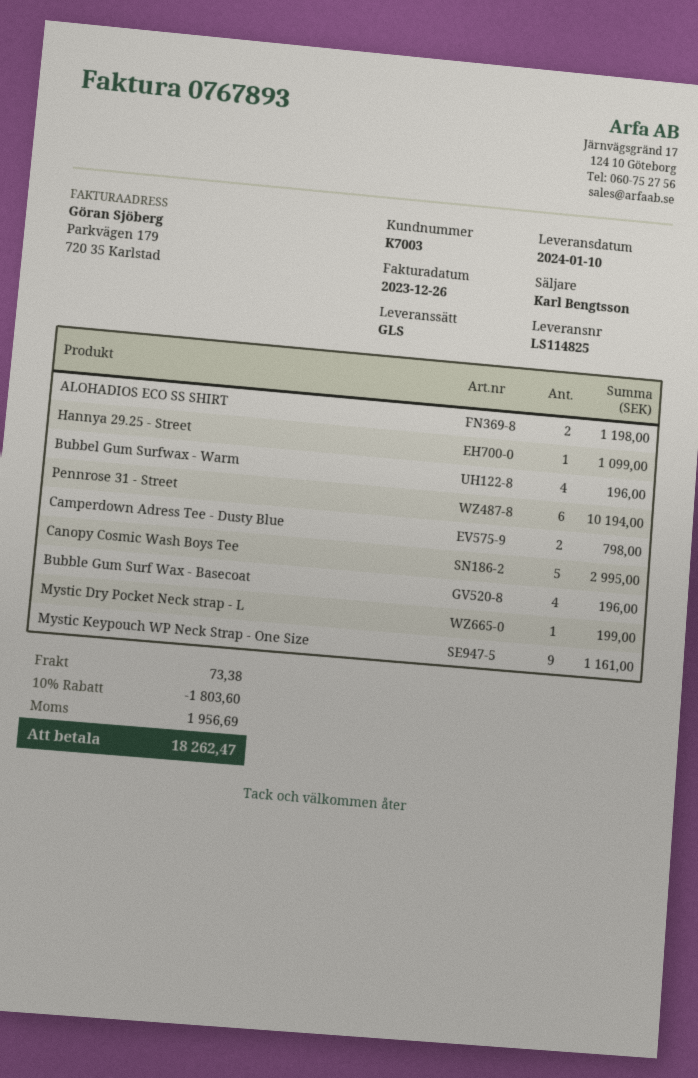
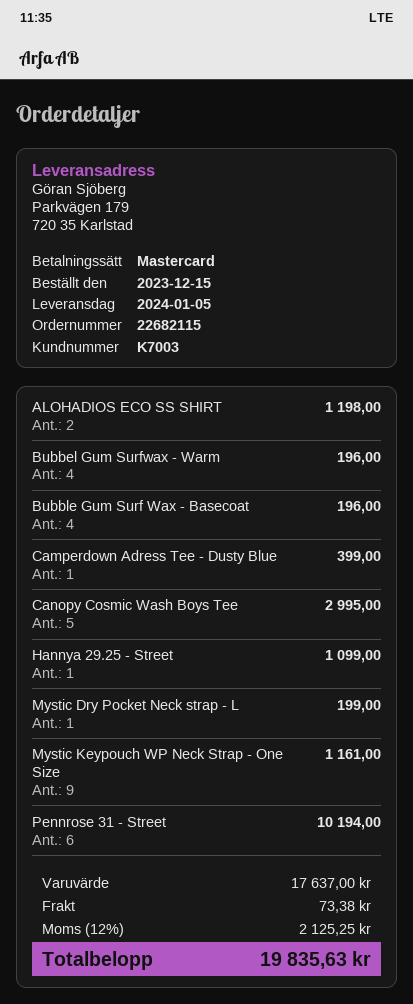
delivery date: 2024-01-10 -> 2024-01-05
Camperdown Adress Tee - Dusty Blue: 2 for 798.00 -> 1 for 399.00
discount: 10% = 1803.60 -> none
tax: 1956.69 -> 2125.25
total: 18262.47 -> 19835.63

